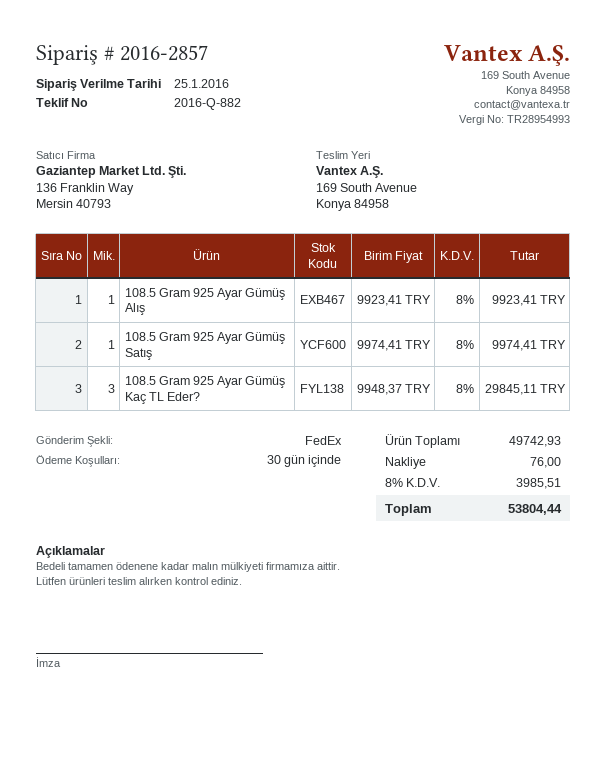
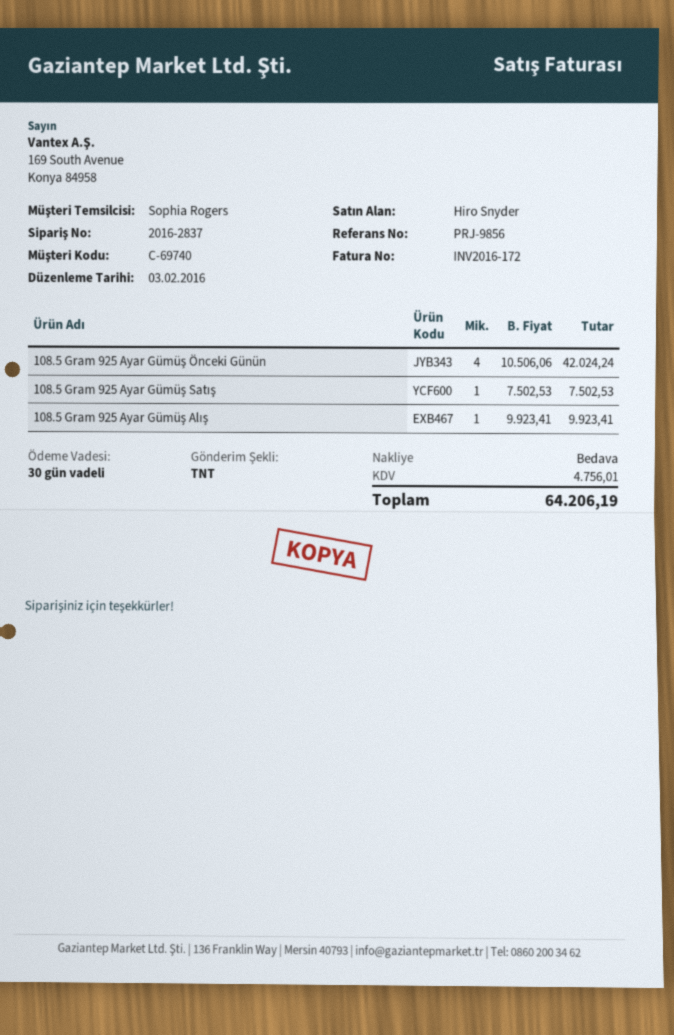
order number: 2016-2857 -> 2016-2837
shipping method: FedEx -> TNT
108.5 Gram 925 Ayar Gümüş Satış: 1 x 9974.41 = 9974.41 -> 1 x 7502.53 = 7502.53
108.5 Gram 925 Ayar Gümüş Kaç TL Eder?: 3 x 9948.37 = 29845.11 -> none
108.5 Gram 925 Ayar Gümüş Önceki Günün: none -> 4 x 10506.06 = 42024.24
shipping: 76.00 -> 0.00
tax: 3985.51 -> 4756.01
total: 53804.44 -> 64206.19

